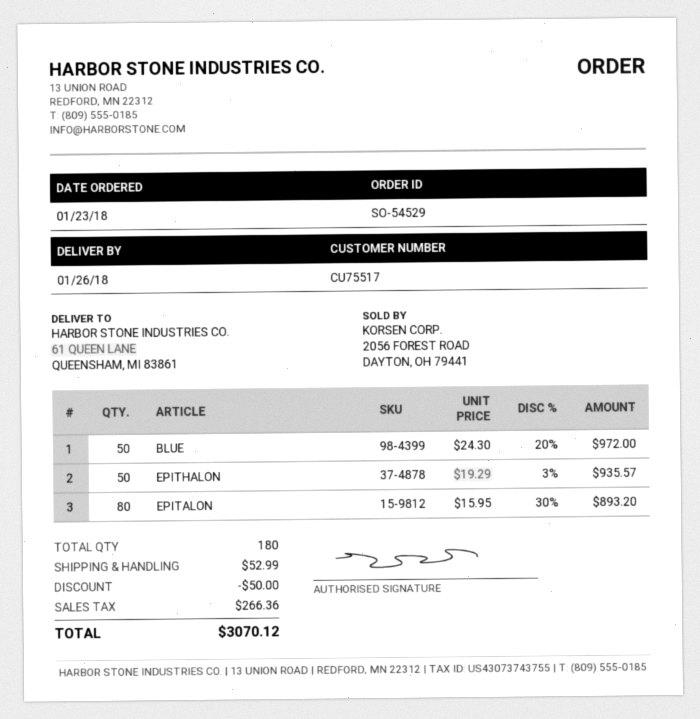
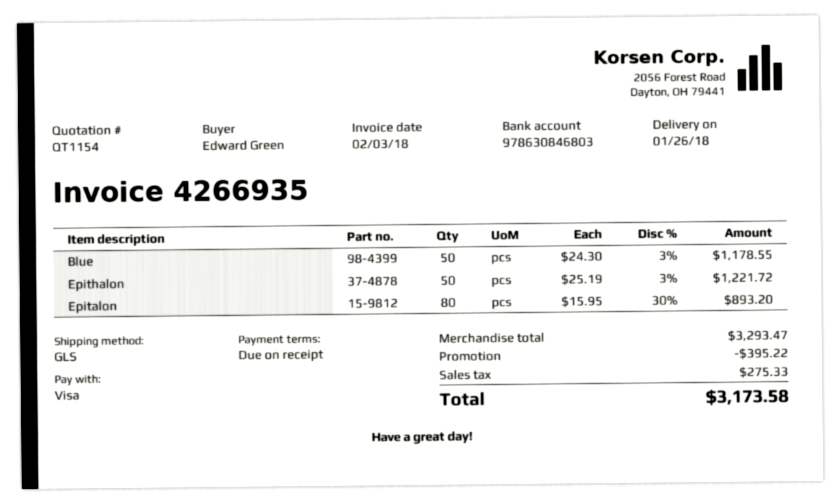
BLUE: 50 x 24.30 - 20% = 972.00 -> 50 x 24.30 - 3% = 1178.55
EPITHALON: 50 x 19.29 - 3% = 935.57 -> 50 x 25.19 - 3% = 1221.72
discount: 50.00 -> 395.22
shipping: 52.99 -> none
tax: 266.36 -> 275.33
total: 3070.12 -> 3173.58

